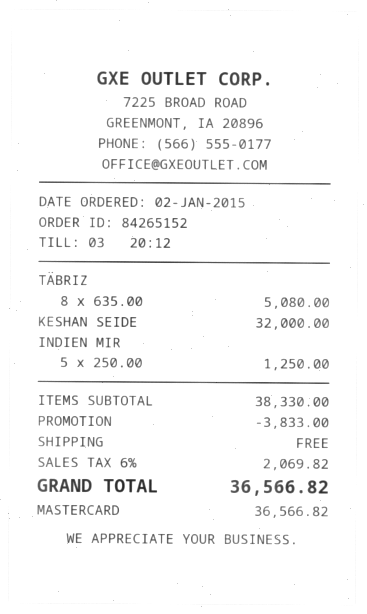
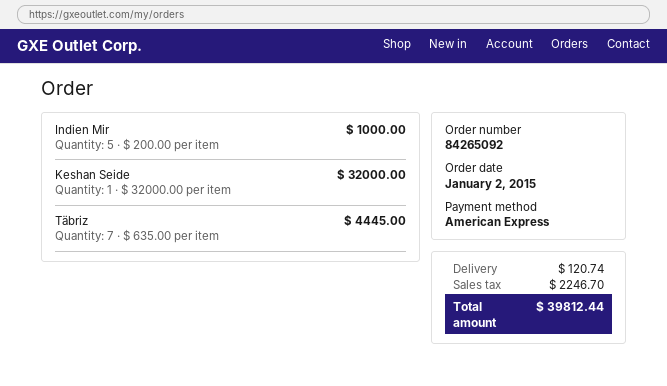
order number: 84265152 -> 84265092
payment method: Mastercard -> American Express
TÄBRIZ: 8 x 635.00 = 5080.00 -> 7 x 635.00 = 4445.00
INDIEN MIR: 5 x 250.00 = 1250.00 -> 5 x 200.00 = 1000.00
discount: 3833.00 -> none
shipping: 0.00 -> 120.74
tax: 2069.82 -> 2246.70
total: 36566.82 -> 39812.44

